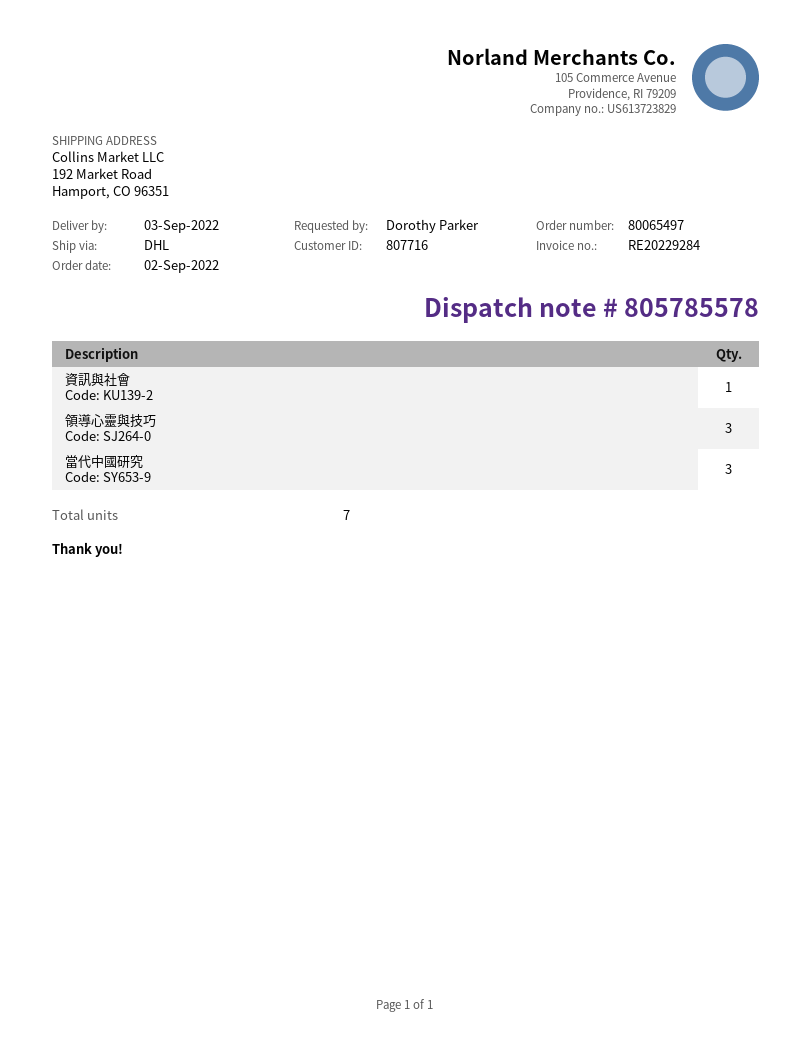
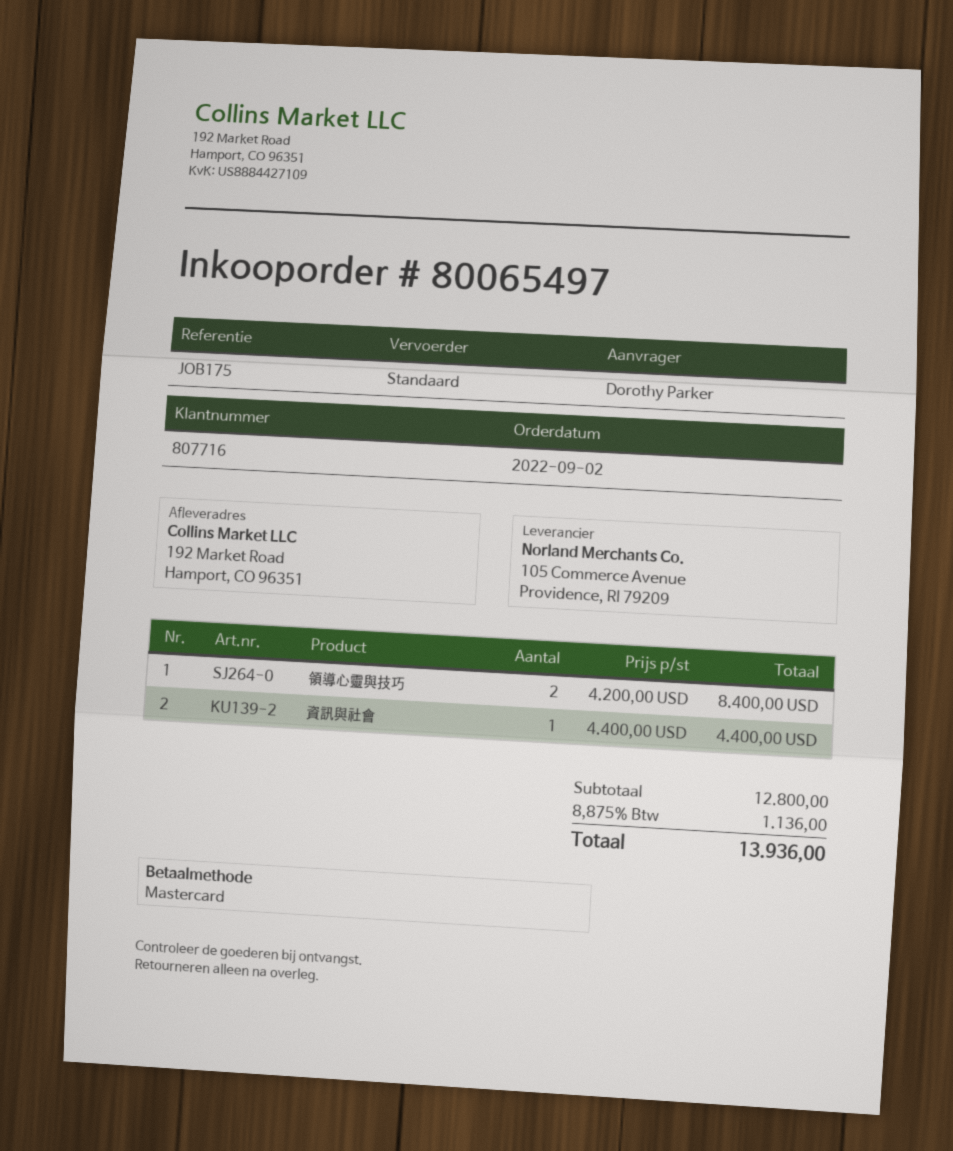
shipping method: DHL -> standard
領導心靈與技巧: 3 -> 2
當代中國研究: 3 -> none

